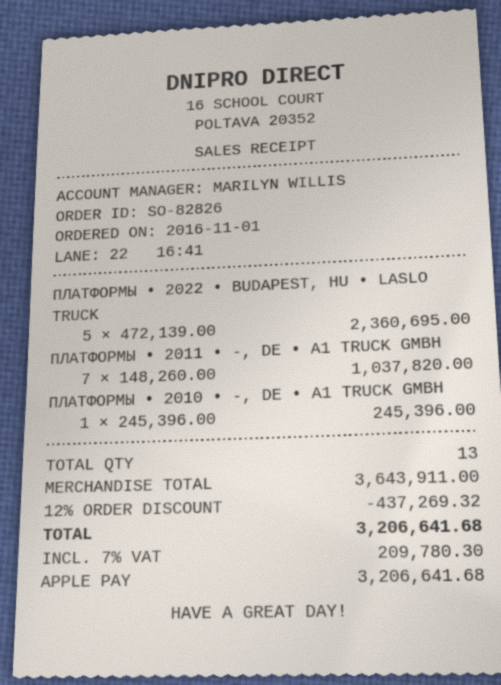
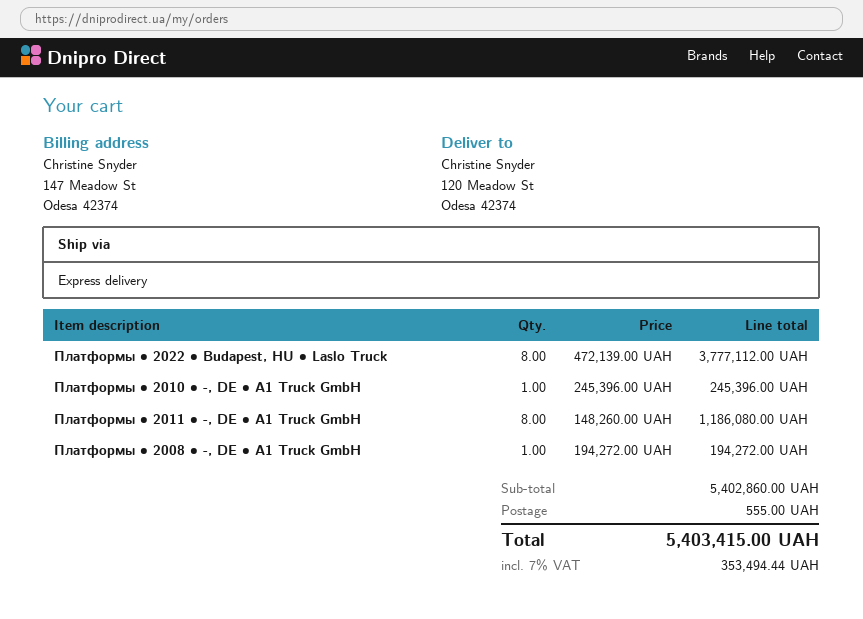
ПЛАТФОРМЫ • 2022 • BUDAPEST, HU • LASLO TRUCK: 5 x 472139.00 = 2360695.00 -> 8 x 472139.00 = 3777112.00
ПЛАТФОРМЫ • 2011 • -, DE • A1 TRUCK GMBH: 7 x 148260.00 = 1037820.00 -> 8 x 148260.00 = 1186080.00
Платформы • 2008 • -, DE • A1 Truck GmbH: none -> 1 x 194272.00 = 194272.00
subtotal: 3643911.00 -> 5402860.00
discount: 12% = 437269.32 -> none
shipping: none -> 555.00
tax: 7% = 209780.30 -> 7% = 353494.44
total: 3206641.68 -> 5403415.00

